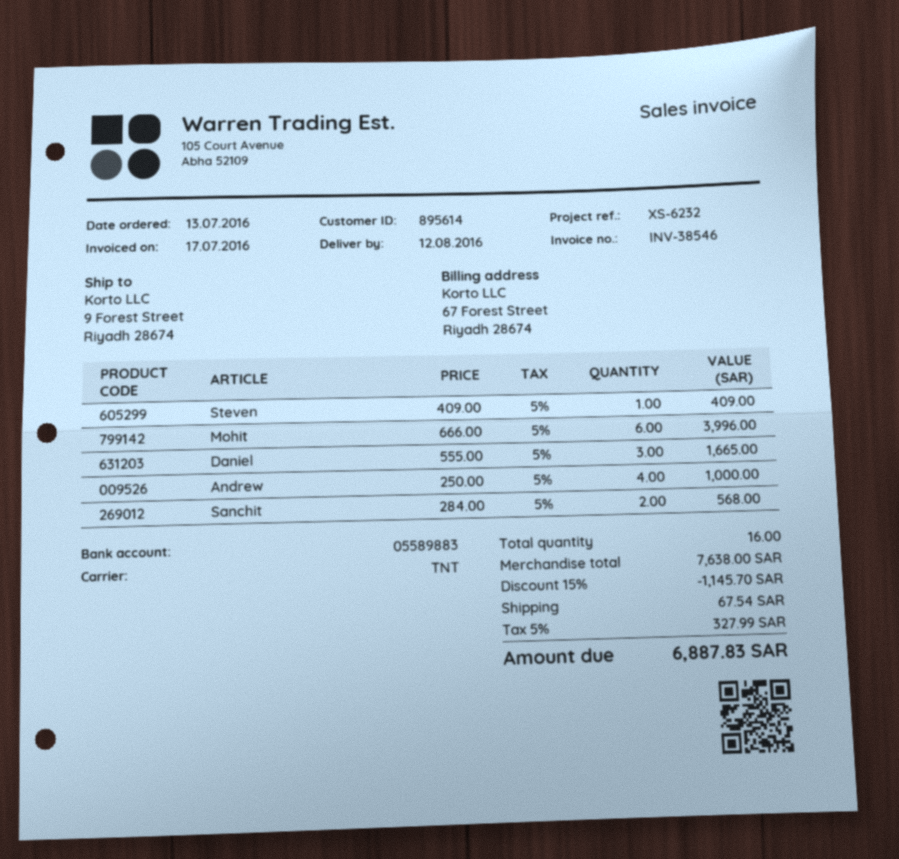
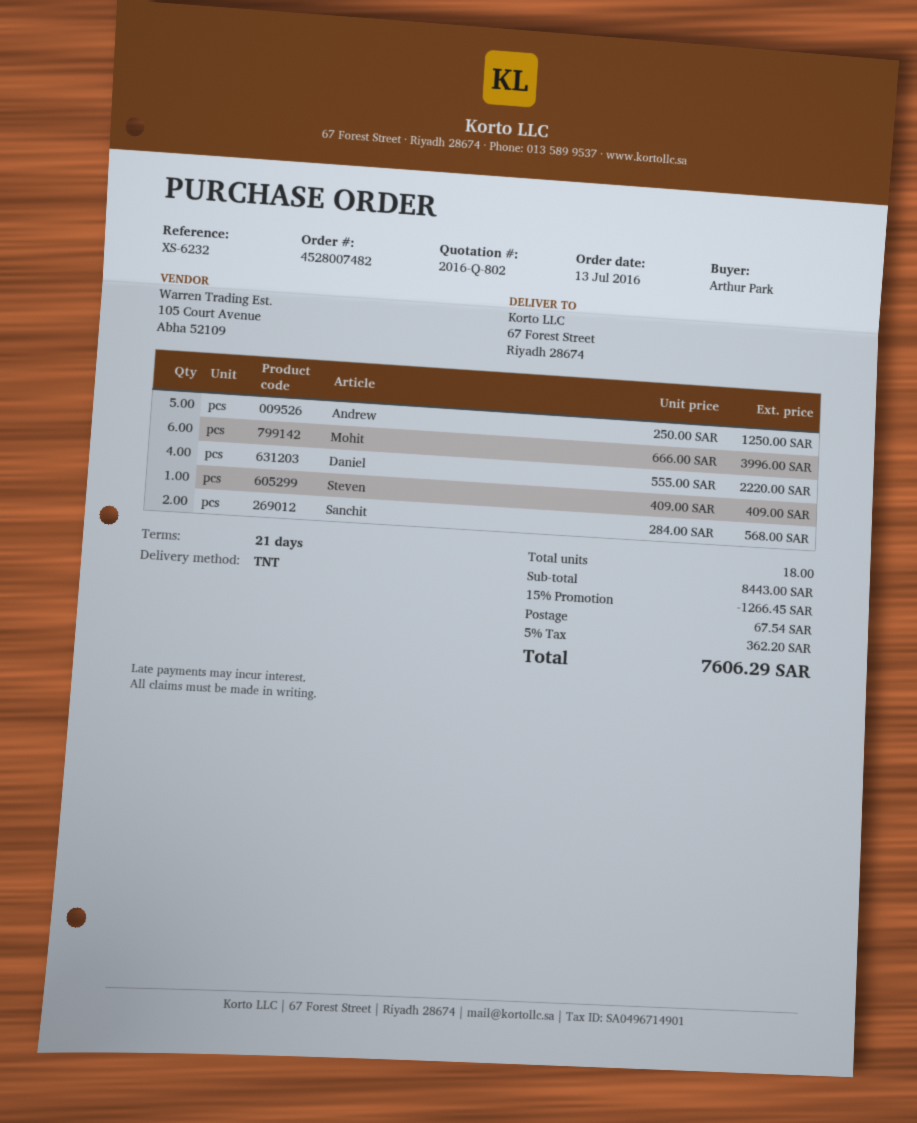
ship to: 9 Forest Street, Riyadh 28674 -> 67 Forest Street, Riyadh 28674
Daniel: 3 x 555.00 = 1665.00 -> 4 x 555.00 = 2220.00
Andrew: 4 x 250.00 = 1000.00 -> 5 x 250.00 = 1250.00
total quantity: 16 -> 18
subtotal: 7638.00 -> 8443.00
discount: 15% = 1145.70 -> 15% = 1266.45
tax: 5% = 327.99 -> 5% = 362.20
total: 6887.83 -> 7606.29

